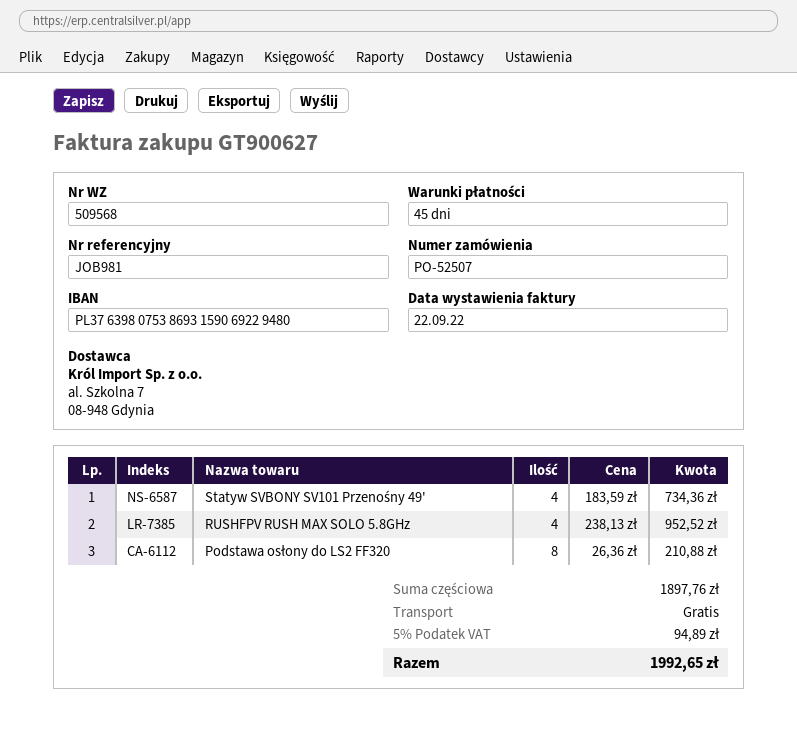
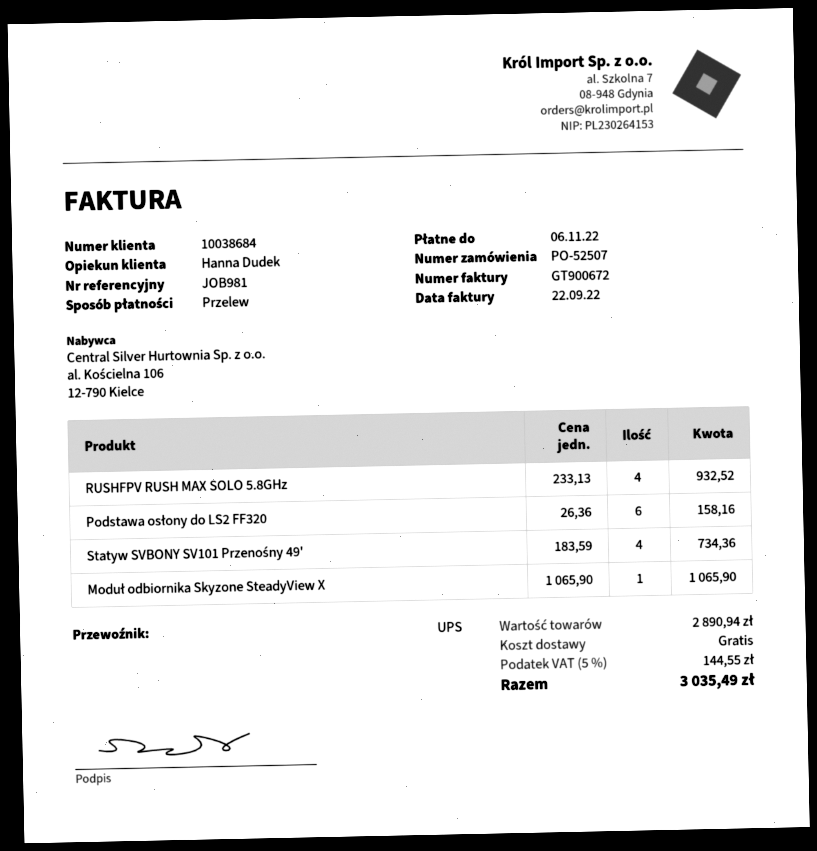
invoice number: GT900627 -> GT900672
RUSHFPV RUSH MAX SOLO 5.8GHz: 4 x 238.13 = 952.52 -> 4 x 233.13 = 932.52
Podstawa osłony do LS2 FF320: 8 x 26.36 = 210.88 -> 6 x 26.36 = 158.16
Moduł odbiornika Skyzone SteadyView X: none -> 1 x 1065.90 = 1065.90
subtotal: 1897.76 -> 2890.94
tax: 5% = 94.89 -> 5% = 144.55
total: 1992.65 -> 3035.49

